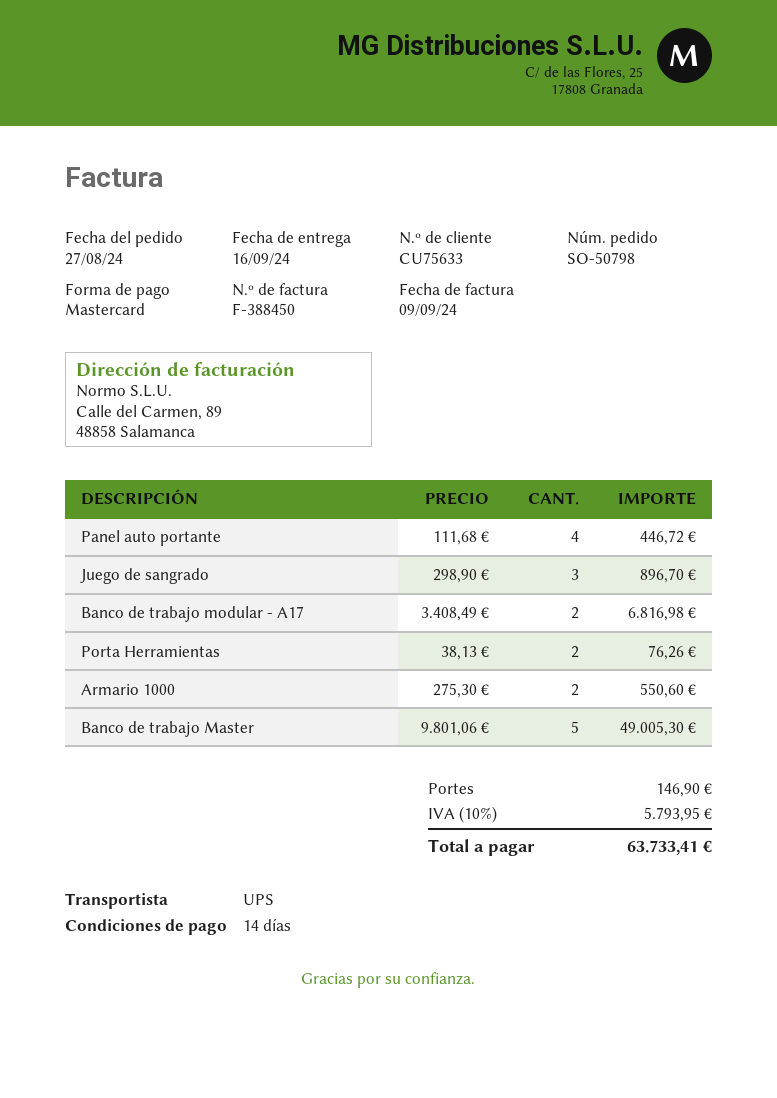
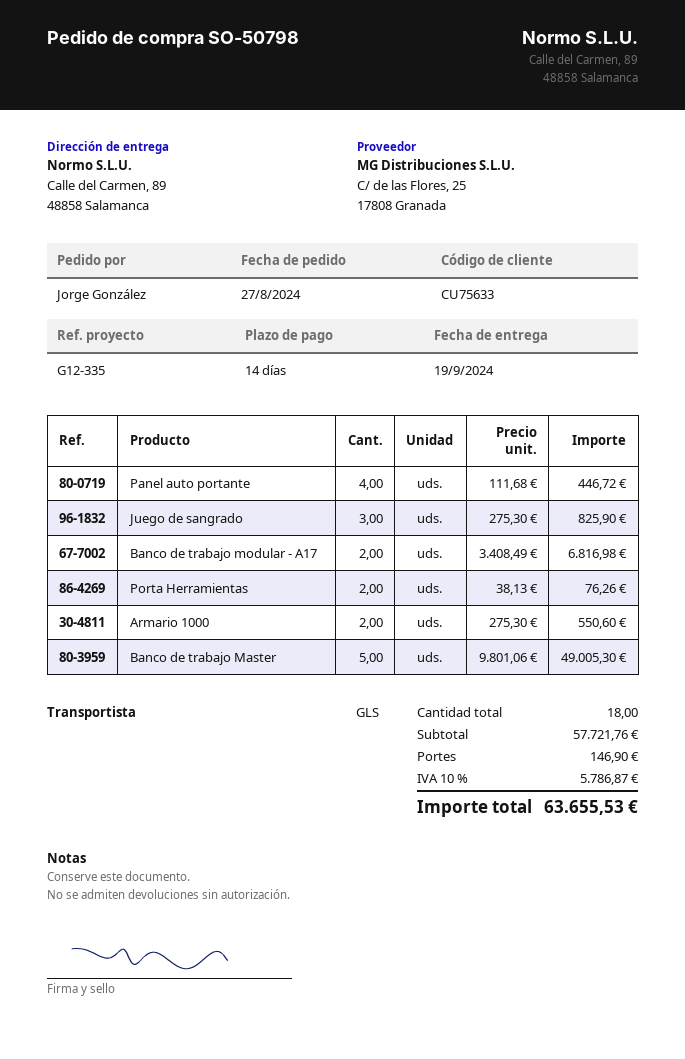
delivery date: 2024-09-16 -> 2024-09-19
shipping method: UPS -> GLS
Juego de sangrado: 3 x 298.90 = 896.70 -> 3 x 275.30 = 825.90
tax: 10% = 5793.95 -> 10% = 5786.87
total: 63733.41 -> 63655.53

